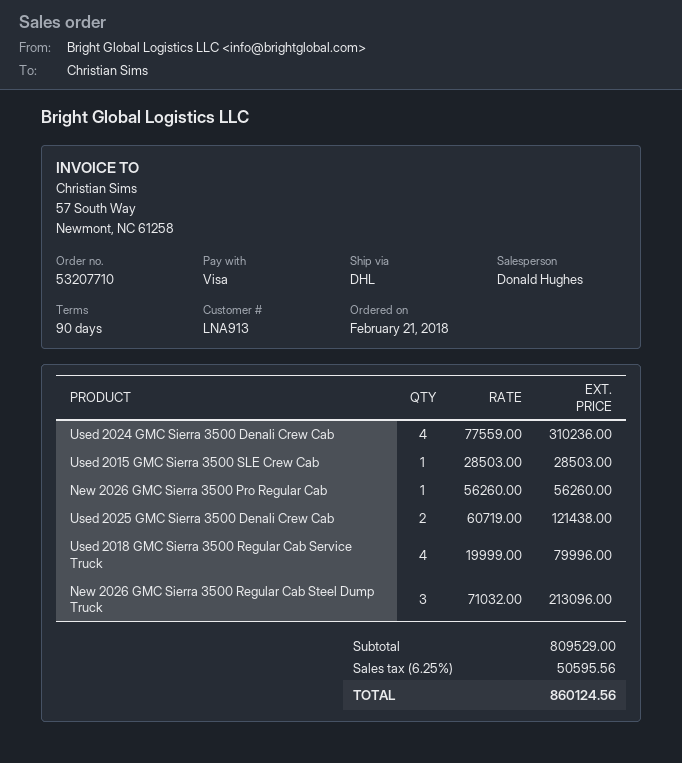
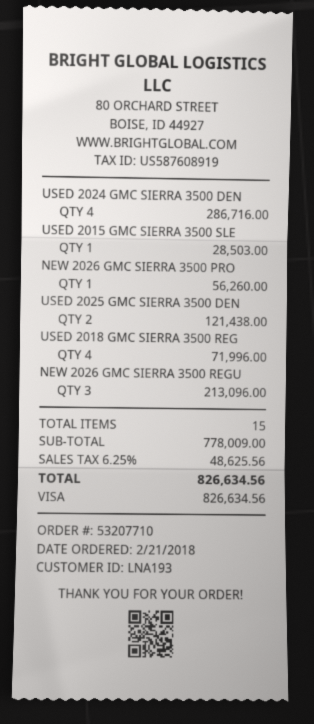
customer number: LNA913 -> LNA193
Used 2024 GMC Sierra 3500 Denali Crew Cab: 4 for 310236.00 -> 4 for 286716.00
Used 2018 GMC Sierra 3500 Regular Cab Service Truck: 4 for 79996.00 -> 4 for 71996.00
subtotal: 809529.00 -> 778009.00
tax: 6.25% = 50595.56 -> 6.25% = 48625.56
total: 860124.56 -> 826634.56

